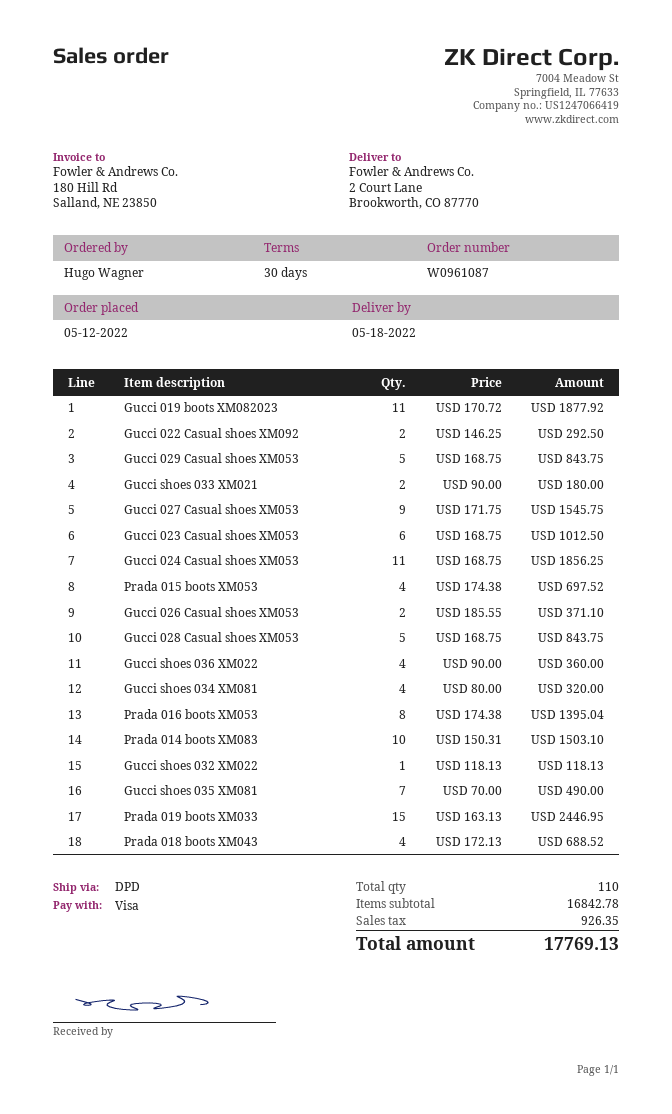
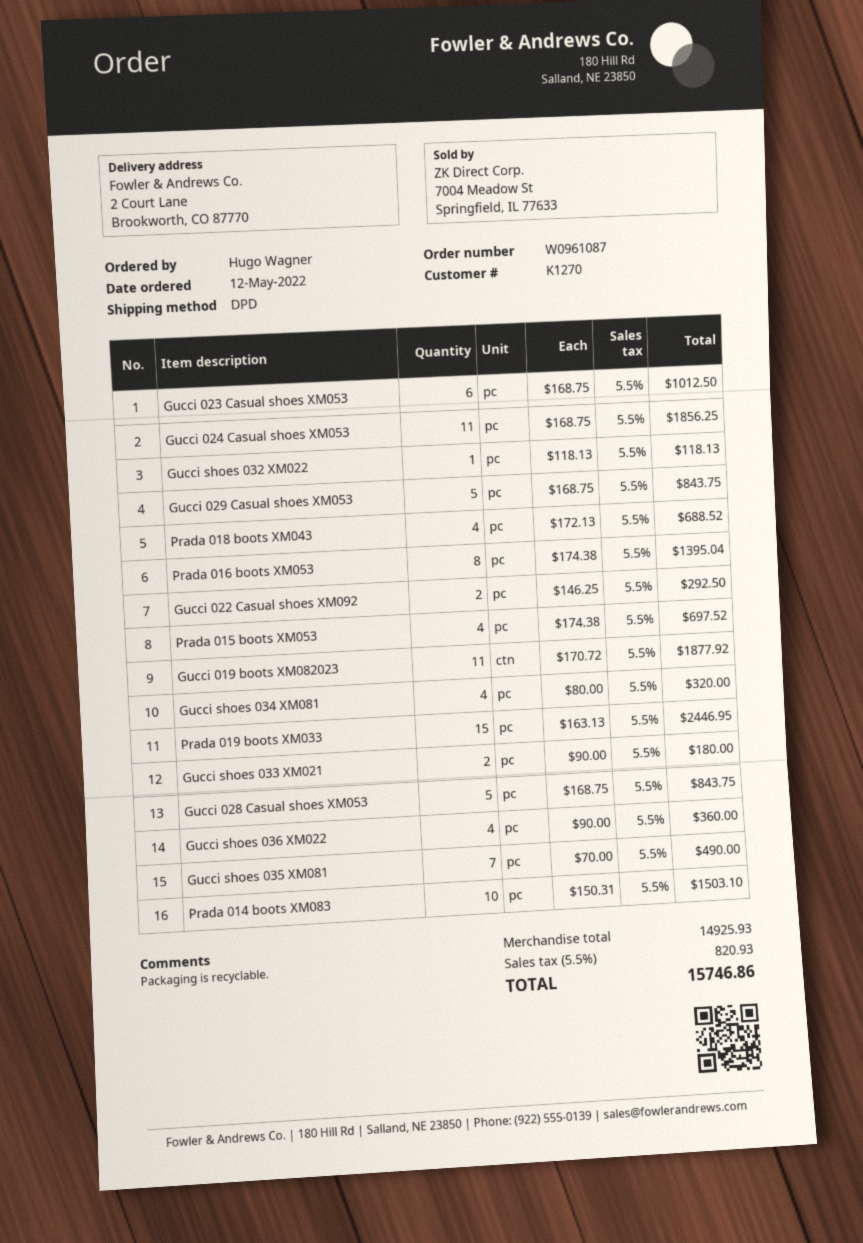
Gucci 027 Casual shoes XM053: 9 x 171.75 = 1545.75 -> none
Gucci 026 Casual shoes XM053: 2 x 185.55 = 371.10 -> none
subtotal: 16842.78 -> 14925.93
tax: 926.35 -> 820.93
total: 17769.13 -> 15746.86

